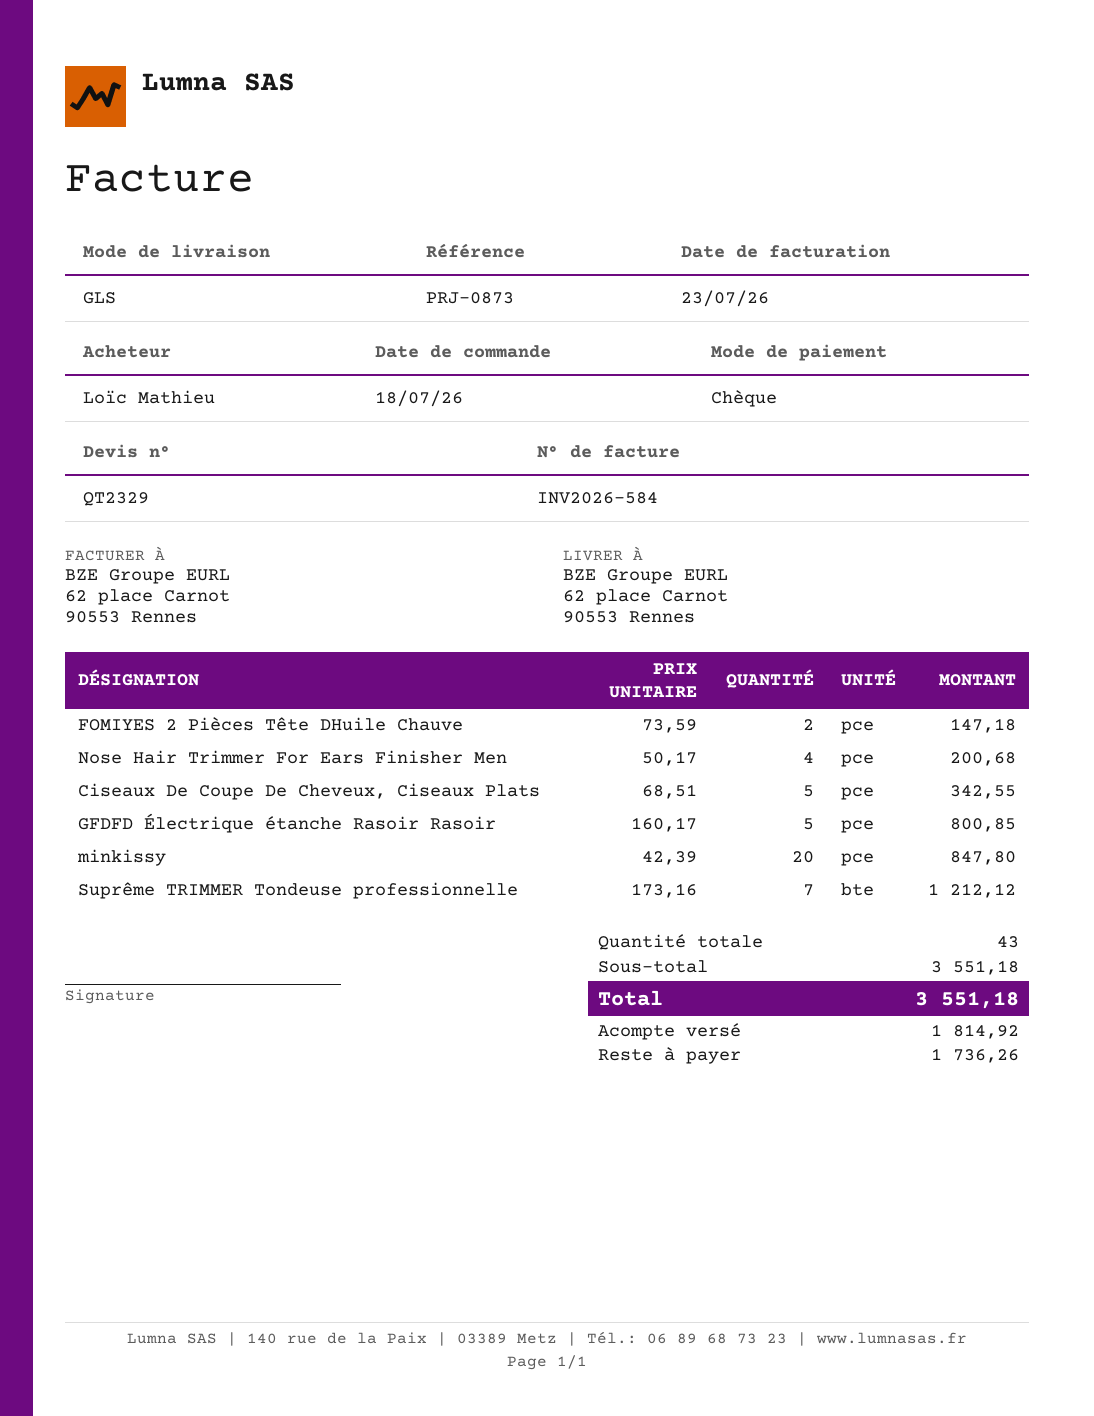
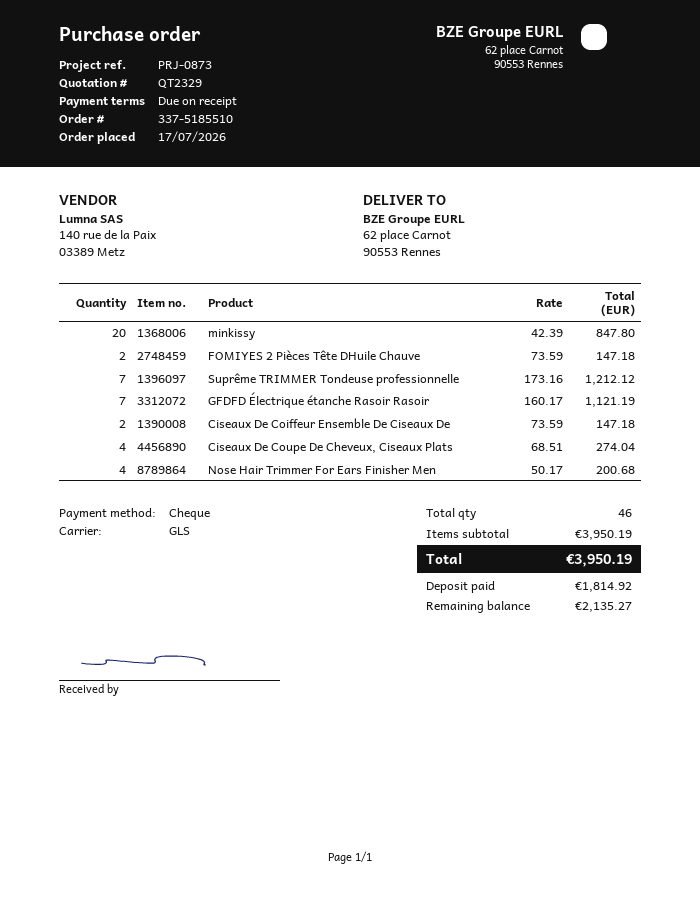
order date: 2026-07-18 -> 2026-07-17
Ciseaux De Coupe De Cheveux, Ciseaux Plats: 5 x 68.51 = 342.55 -> 4 x 68.51 = 274.04
GFDFD Électrique étanche Rasoir Rasoir: 5 x 160.17 = 800.85 -> 7 x 160.17 = 1121.19
Ciseaux De Coiffeur Ensemble De Ciseaux De: none -> 2 x 73.59 = 147.18
total quantity: 43 -> 46
subtotal: 3551.18 -> 3950.19
total: 3551.18 -> 3950.19
balance: 1736.26 -> 2135.27

